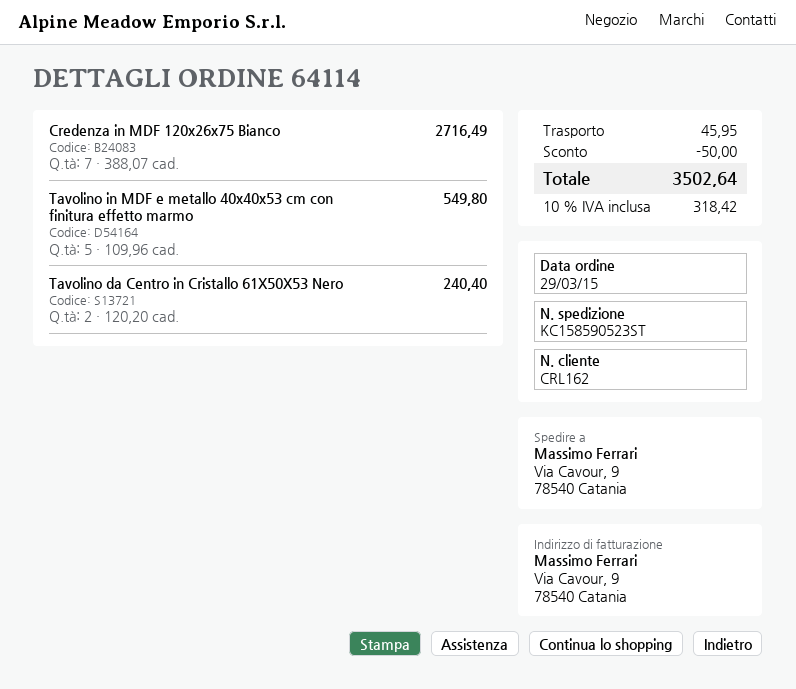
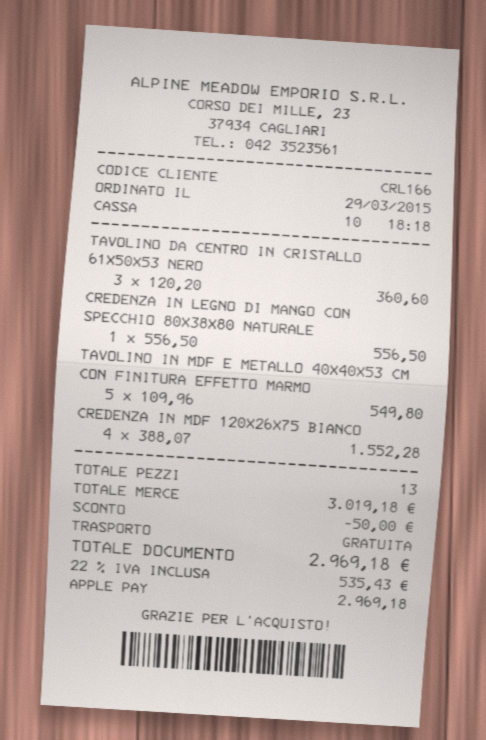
customer number: CRL162 -> CRL166
Credenza in MDF 120x26x75 Bianco: 7 x 388.07 = 2716.49 -> 4 x 388.07 = 1552.28
Tavolino da Centro in Cristallo 61X50X53 Nero: 2 x 120.20 = 240.40 -> 3 x 120.20 = 360.60
CREDENZA IN LEGNO DI MANGO CON SPECCHIO 80X38X80 NATURALE: none -> 1 x 556.50 = 556.50
shipping: 45.95 -> 0.00
tax: 10% = 318.42 -> 22% = 535.43
total: 3502.64 -> 2969.18

